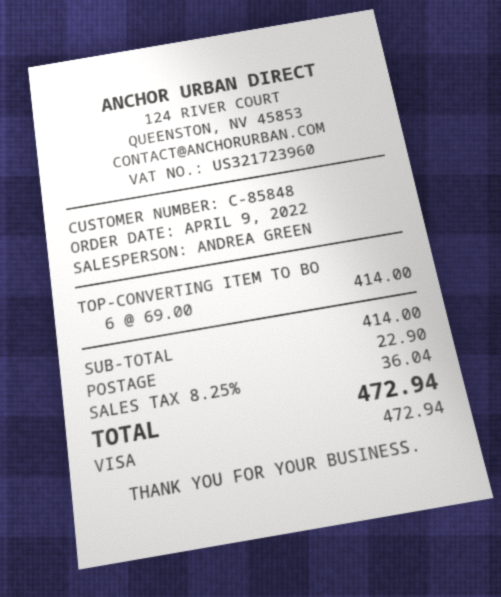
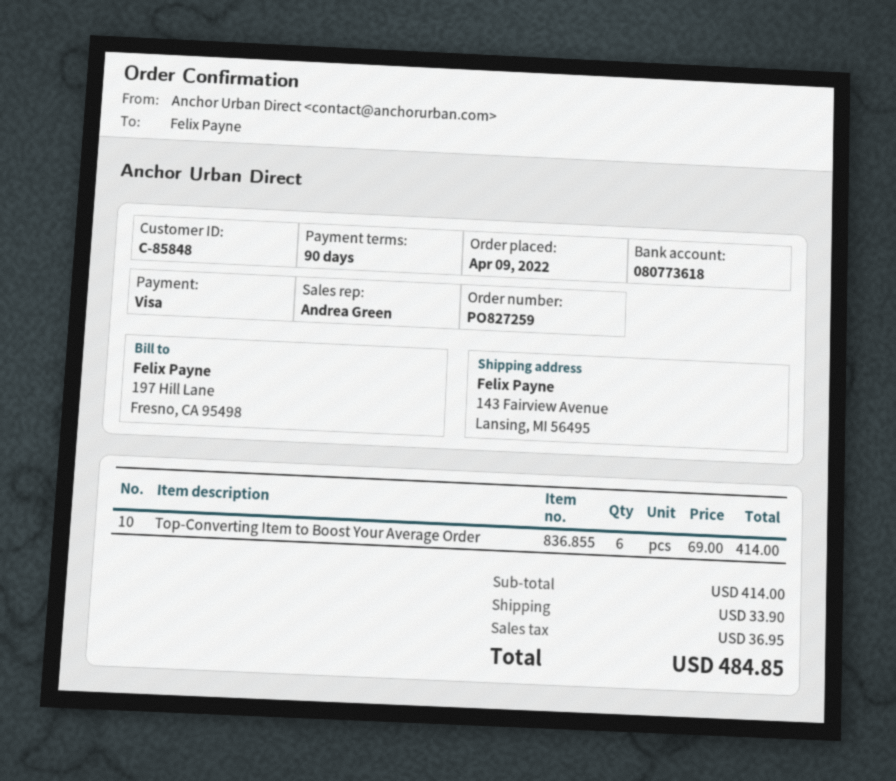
shipping: 22.90 -> 33.90
tax: 36.04 -> 36.95
total: 472.94 -> 484.85

